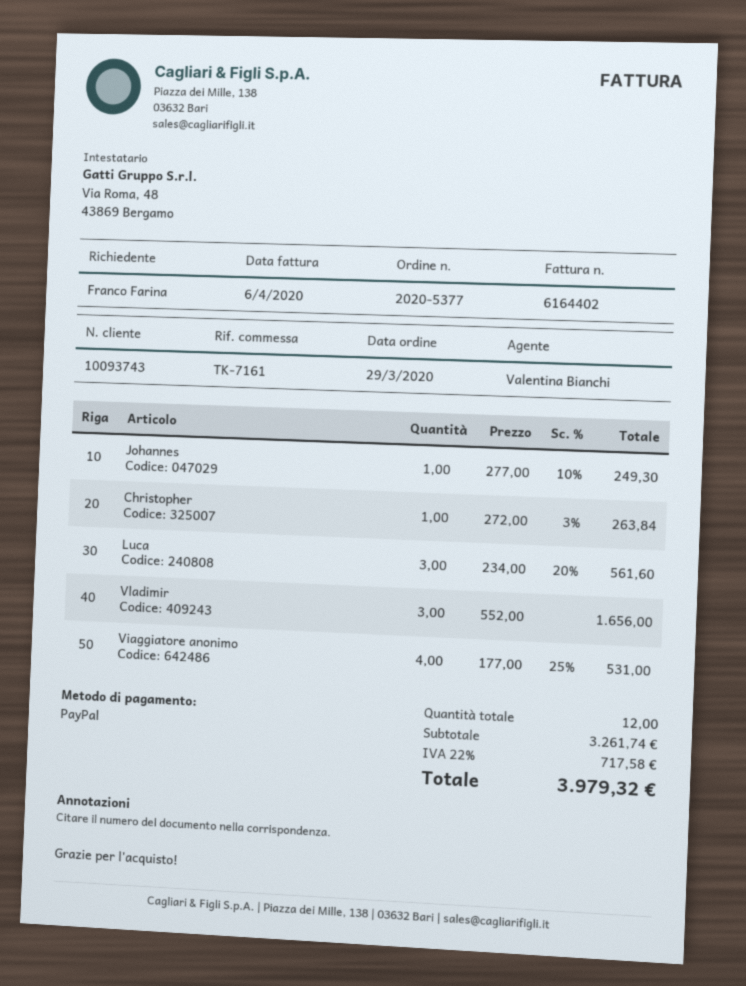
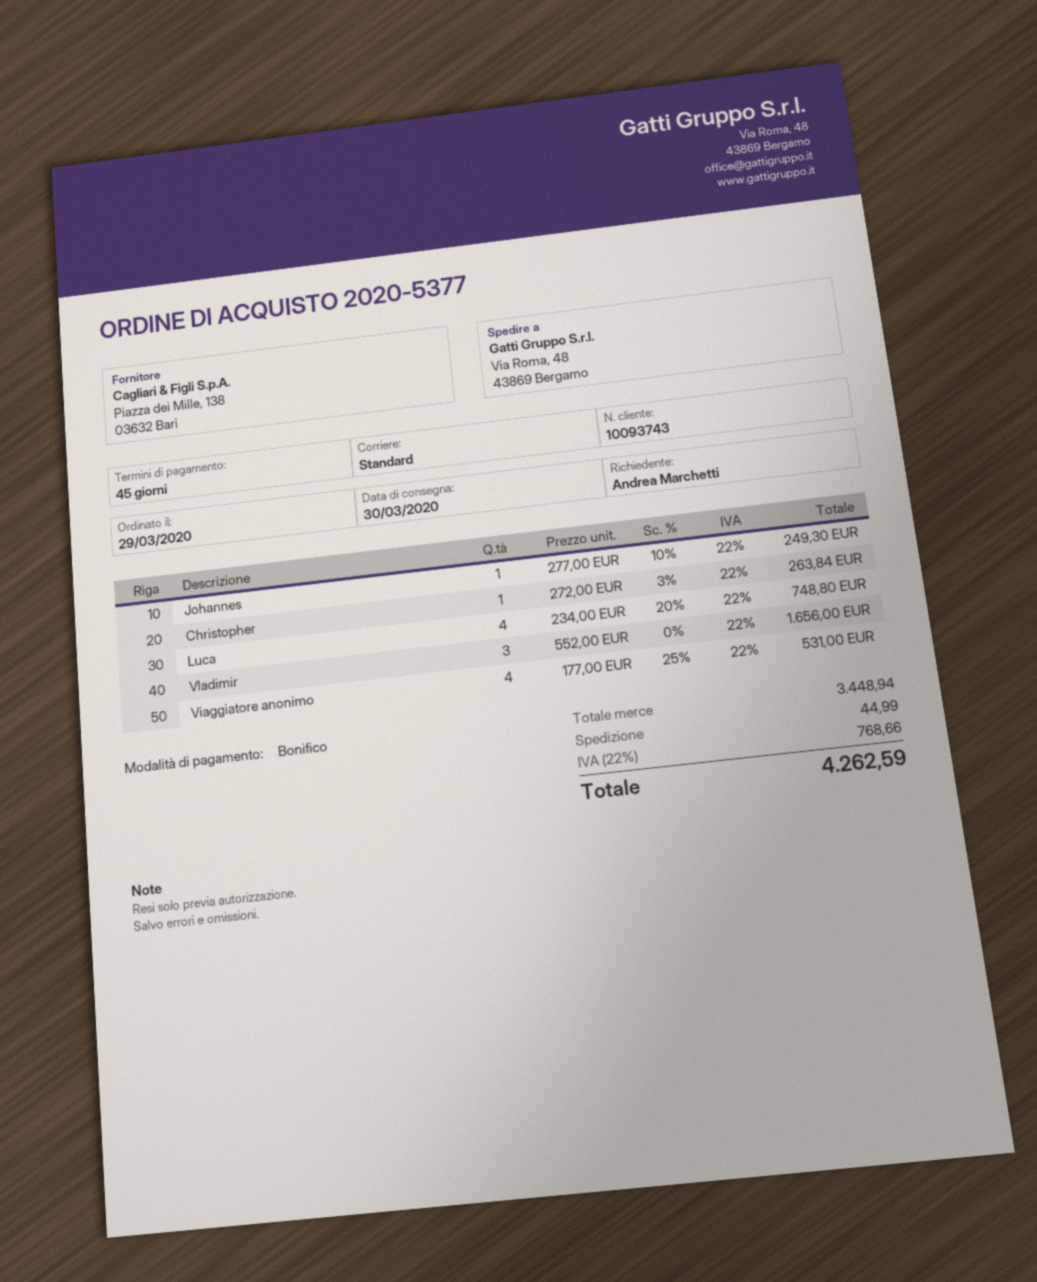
ordered by: Franco Farina -> Andrea Marchetti
payment method: PayPal -> bank transfer
Luca: 3 x 234.00 - 20% = 561.60 -> 4 x 234.00 - 20% = 748.80
subtotal: 3261.74 -> 3448.94
shipping: none -> 44.99
tax: 22% = 717.58 -> 22% = 768.66
total: 3979.32 -> 4262.59

